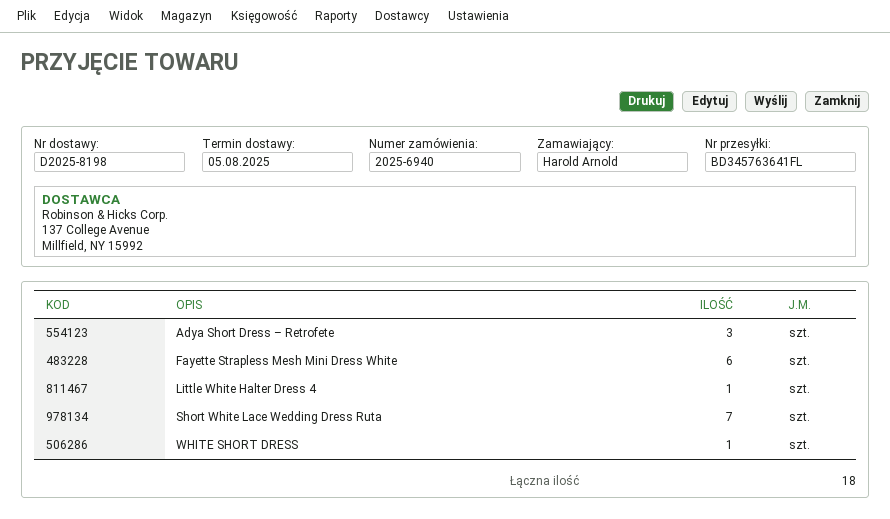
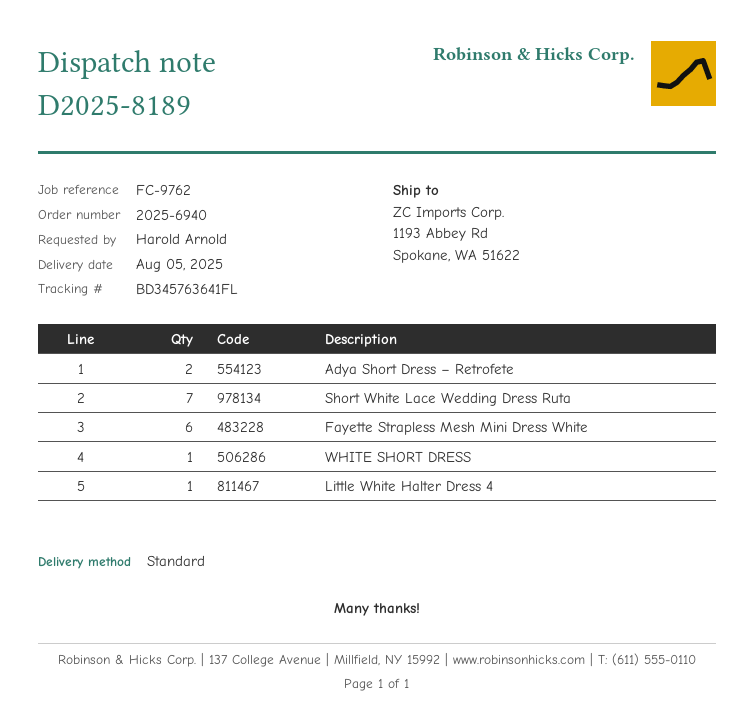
delivery note number: D2025-8198 -> D2025-8189
Adya Short Dress – Retrofete: 3 -> 2

